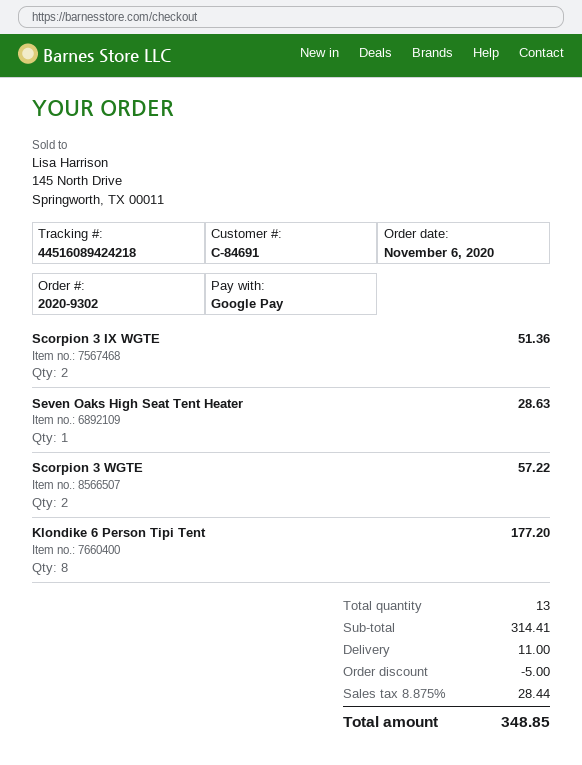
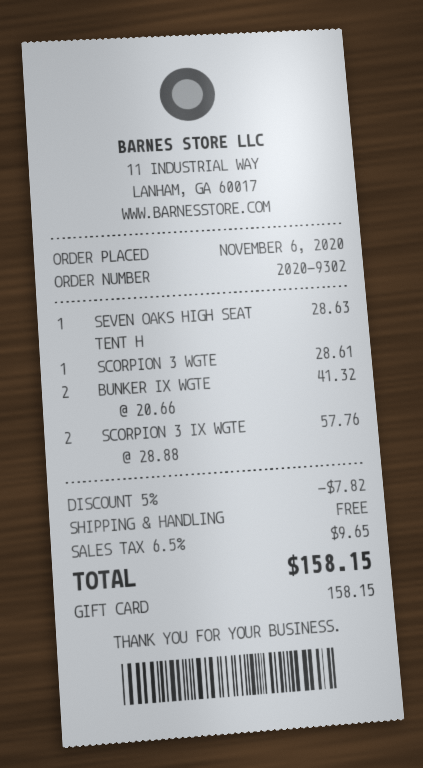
payment method: Google Pay -> gift card
Scorpion 3 IX WGTE: 2 for 51.36 -> 2 for 57.76
Scorpion 3 WGTE: 2 for 57.22 -> 1 for 28.61
Klondike 6 Person Tipi Tent: 8 for 177.20 -> none
BUNKER IX WGTE: none -> 2 for 41.32
discount: 5.00 -> 7.82
shipping: 11.00 -> 0.00
tax: 8.875% = 28.44 -> 6.5% = 9.65
total: 348.85 -> 158.15

